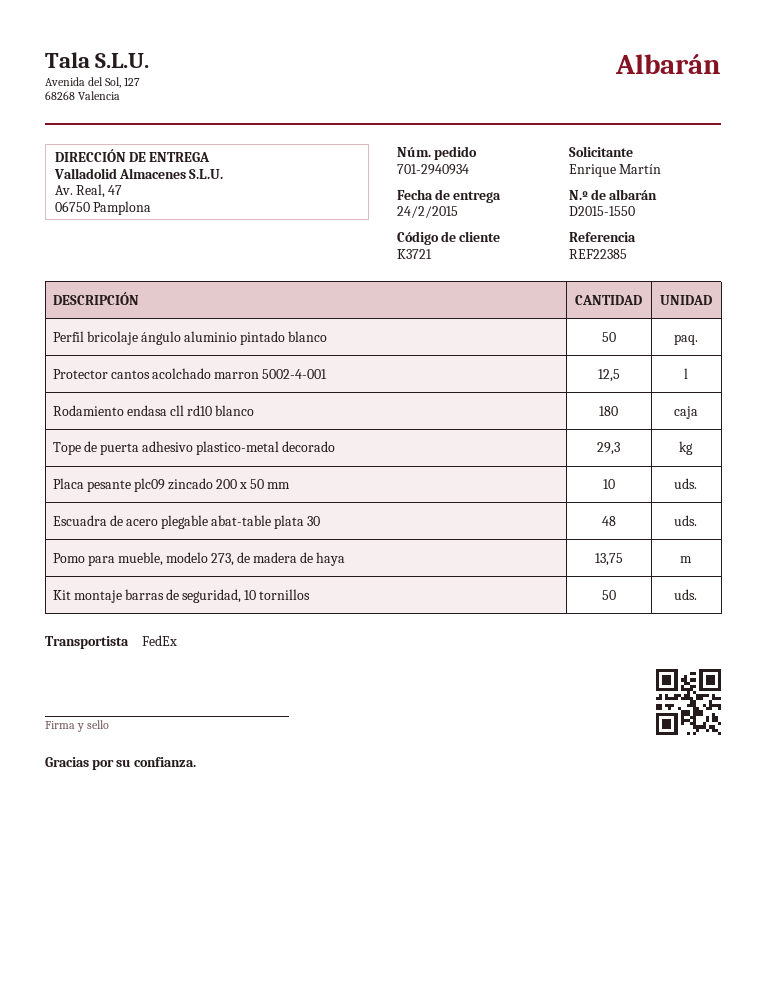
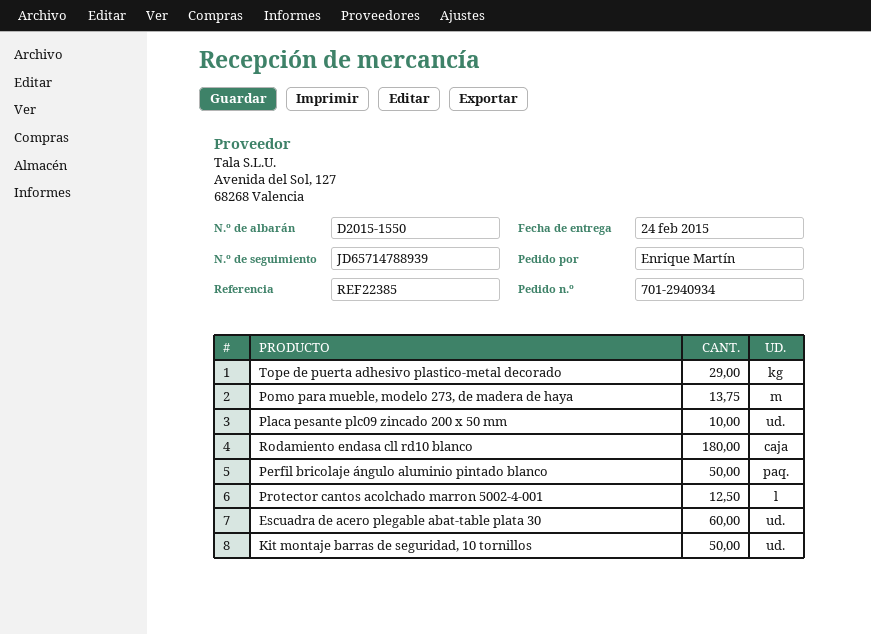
Tope de puerta adhesivo plastico-metal decorado: 29.3 -> 29
Escuadra de acero plegable abat-table plata 30: 48 -> 60

